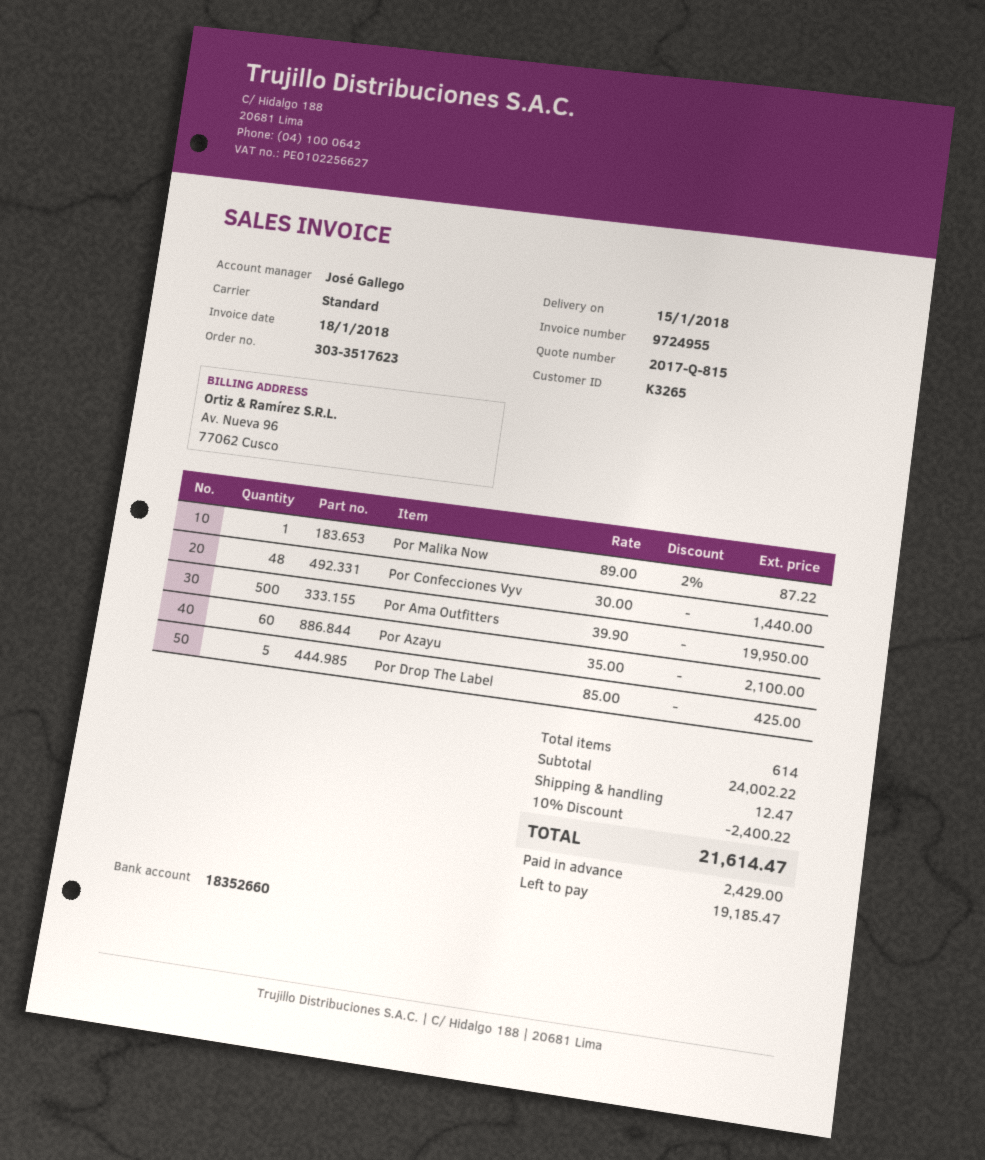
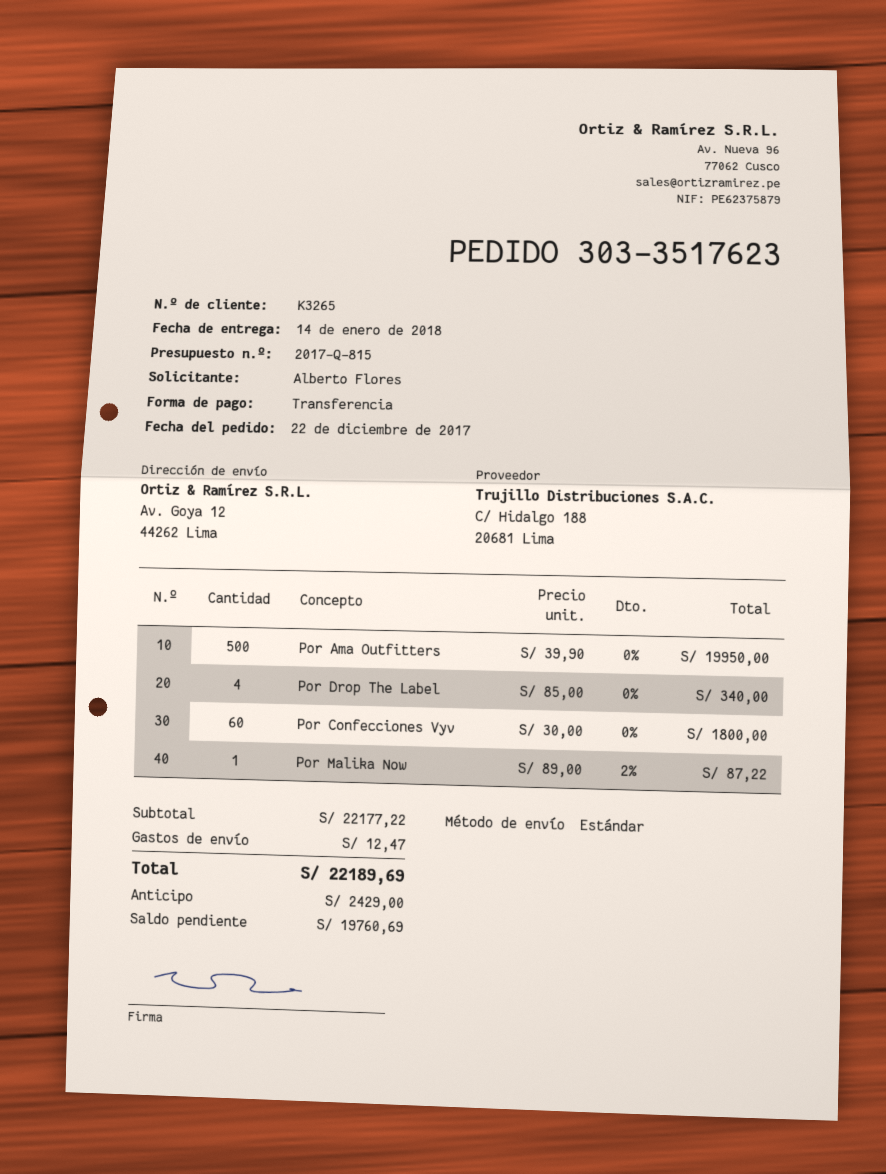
delivery date: 2018-01-15 -> 2018-01-14
Por Confecciones Vyv: 48 x 30.00 = 1440.00 -> 60 x 30.00 = 1800.00
Por Azayu: 60 x 35.00 = 2100.00 -> none
Por Drop The Label: 5 x 85.00 = 425.00 -> 4 x 85.00 = 340.00
subtotal: 24002.22 -> 22177.22
discount: 10% = 2400.22 -> none
total: 21614.47 -> 22189.69
balance: 19185.47 -> 19760.69

